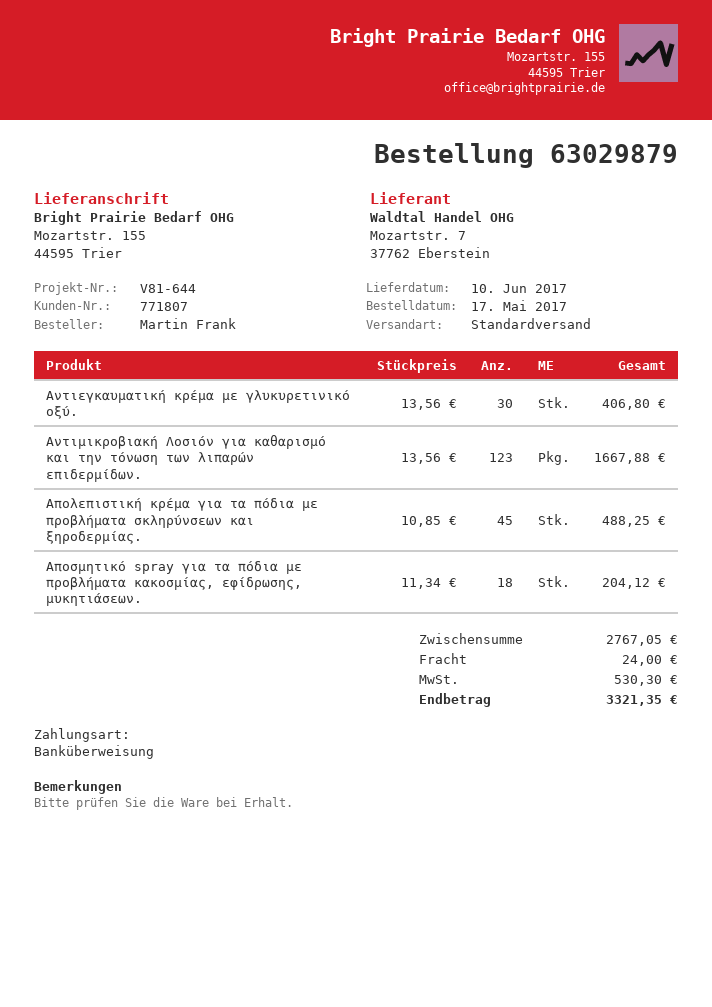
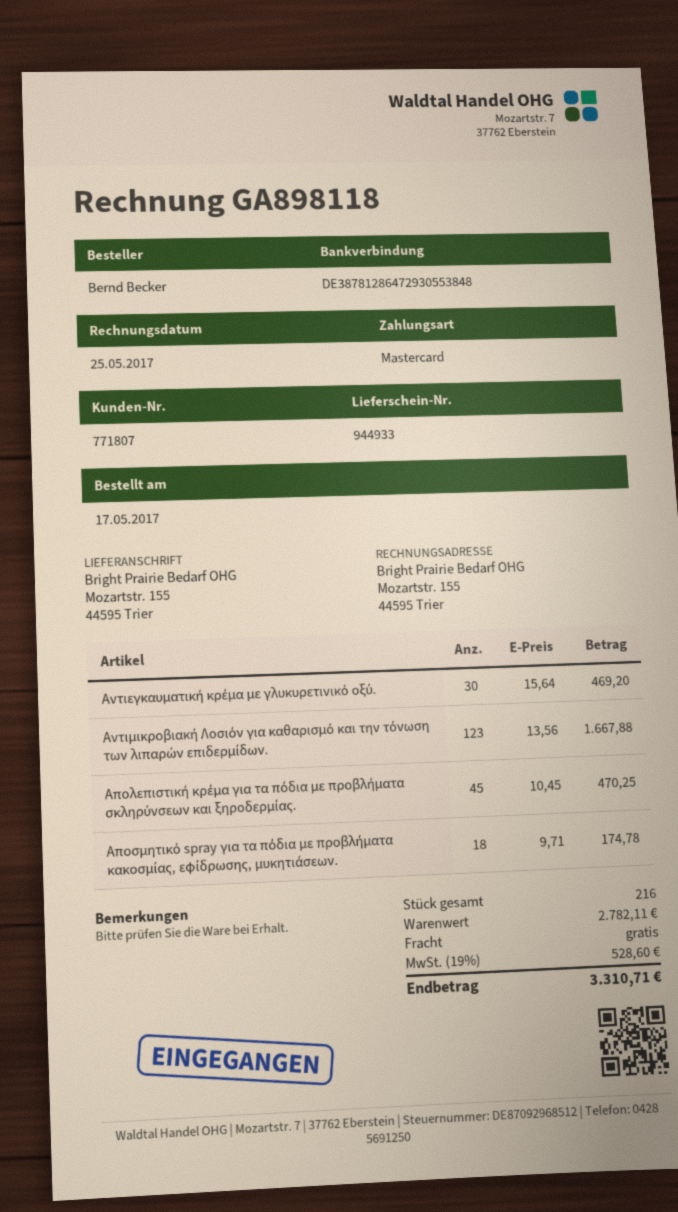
ordered by: Martin Frank -> Bernd Becker
payment method: bank transfer -> Mastercard
Αντιεγκαυματική κρέμα με γλυκυρετινικό οξύ.: 30 x 13.56 = 406.80 -> 30 x 15.64 = 469.20
Απολεπιστική κρέμα για τα πόδια με προβλήματα σκληρύνσεων και ξηροδερμίας.: 45 x 10.85 = 488.25 -> 45 x 10.45 = 470.25
Αποσμητικό spray για τα πόδια με προβλήματα κακοσμίας, εφίδρωσης, μυκητιάσεων.: 18 x 11.34 = 204.12 -> 18 x 9.71 = 174.78
subtotal: 2767.05 -> 2782.11
shipping: 24.00 -> 0.00
tax: 530.30 -> 528.60
total: 3321.35 -> 3310.71

